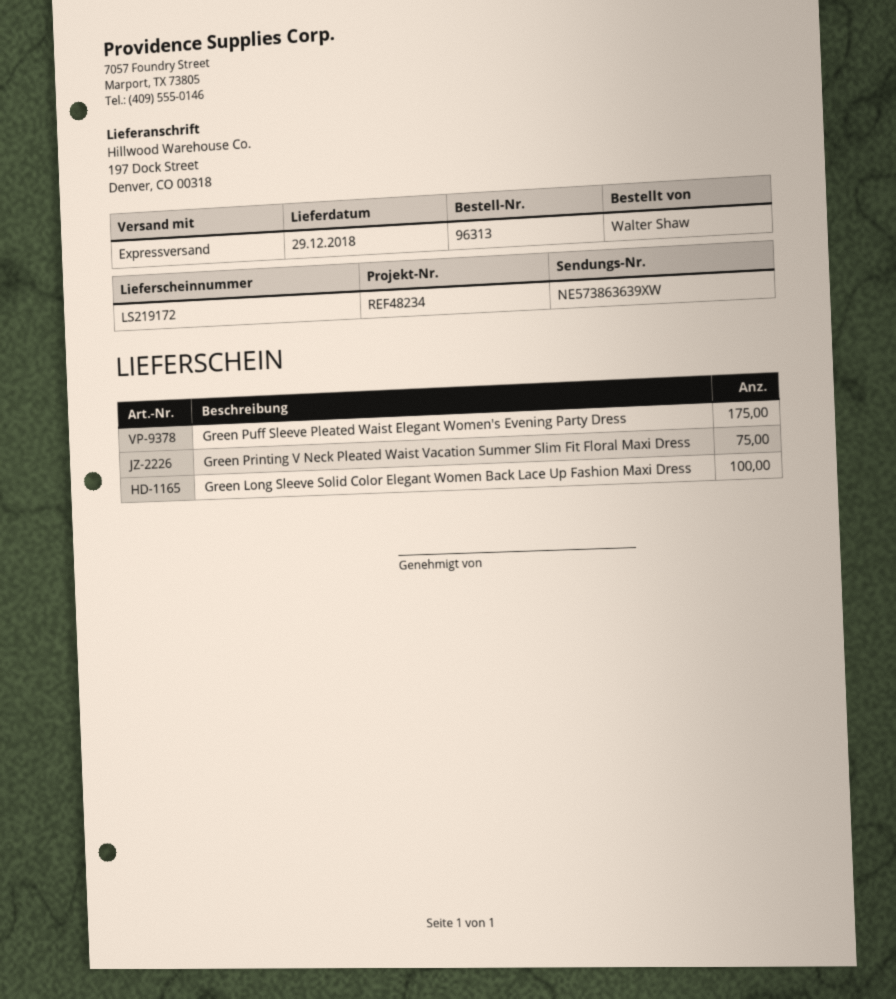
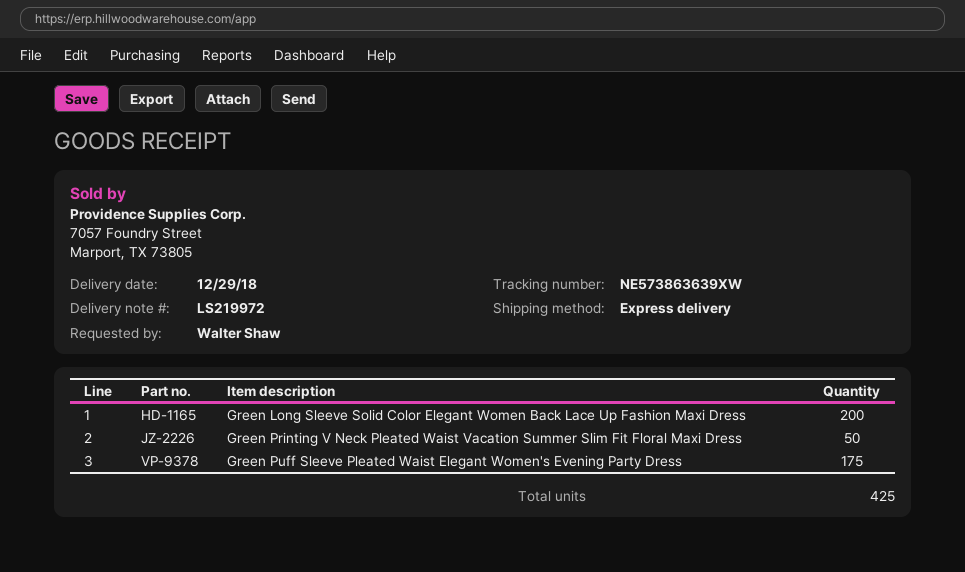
delivery note number: LS219172 -> LS219972
Green Printing V Neck Pleated Waist Vacation Summer Slim Fit Floral Maxi Dress: 75 -> 50
Green Long Sleeve Solid Color Elegant Women Back Lace Up Fashion Maxi Dress: 100 -> 200

